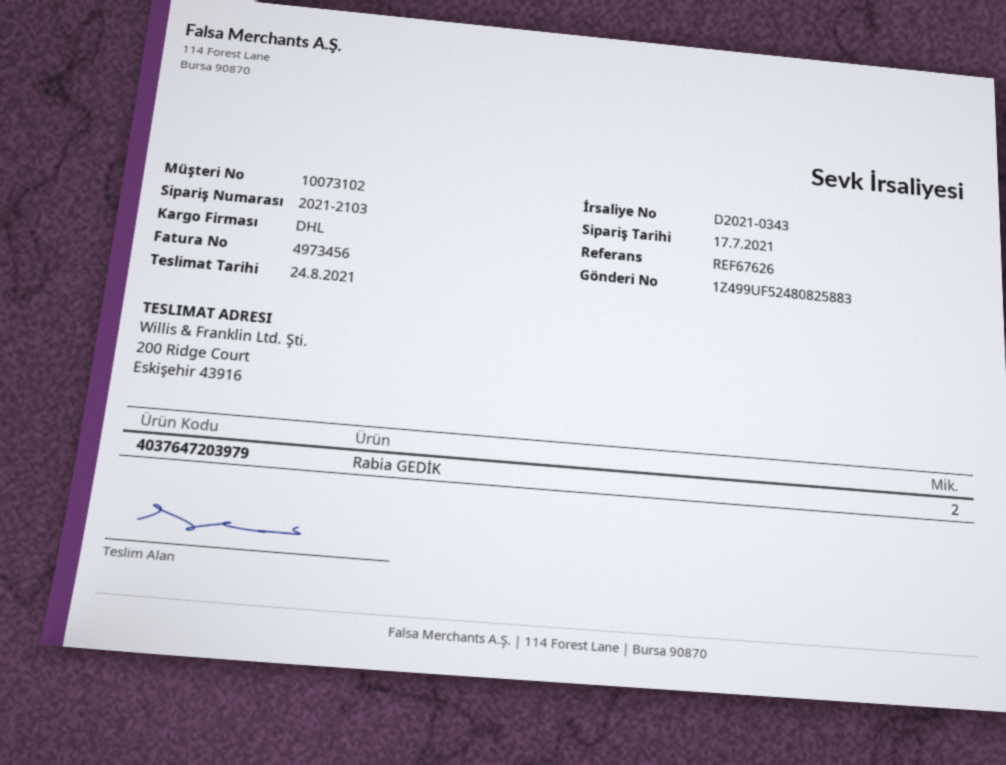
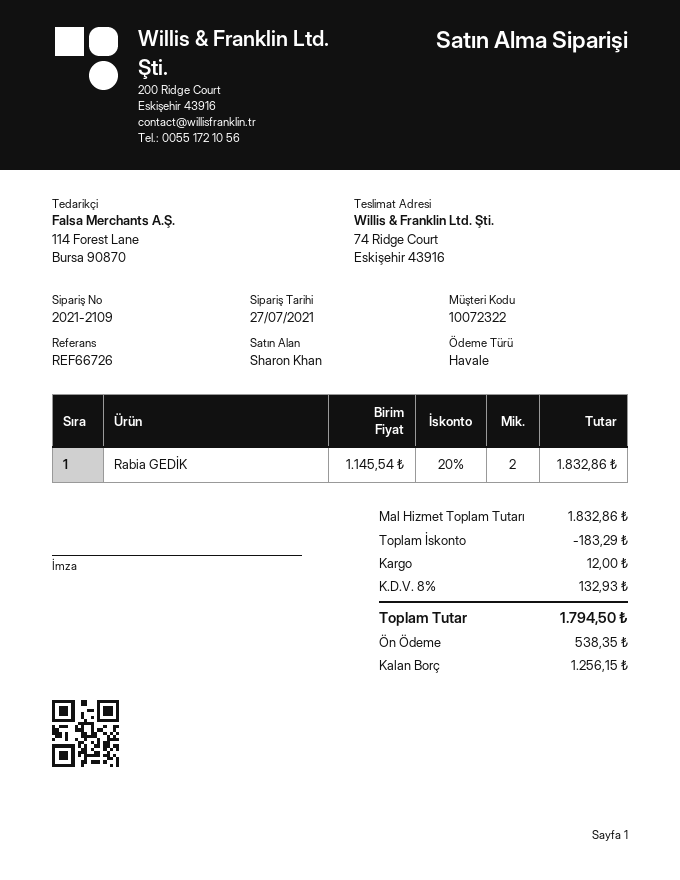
order number: 2021-2103 -> 2021-2109
order date: 2021-07-17 -> 2021-07-27
customer number: 10073102 -> 10072322
reference: REF67626 -> REF66726
ship to: 200 Ridge Court, Eskişehir 43916 -> 74 Ridge Court, Eskişehir 43916

